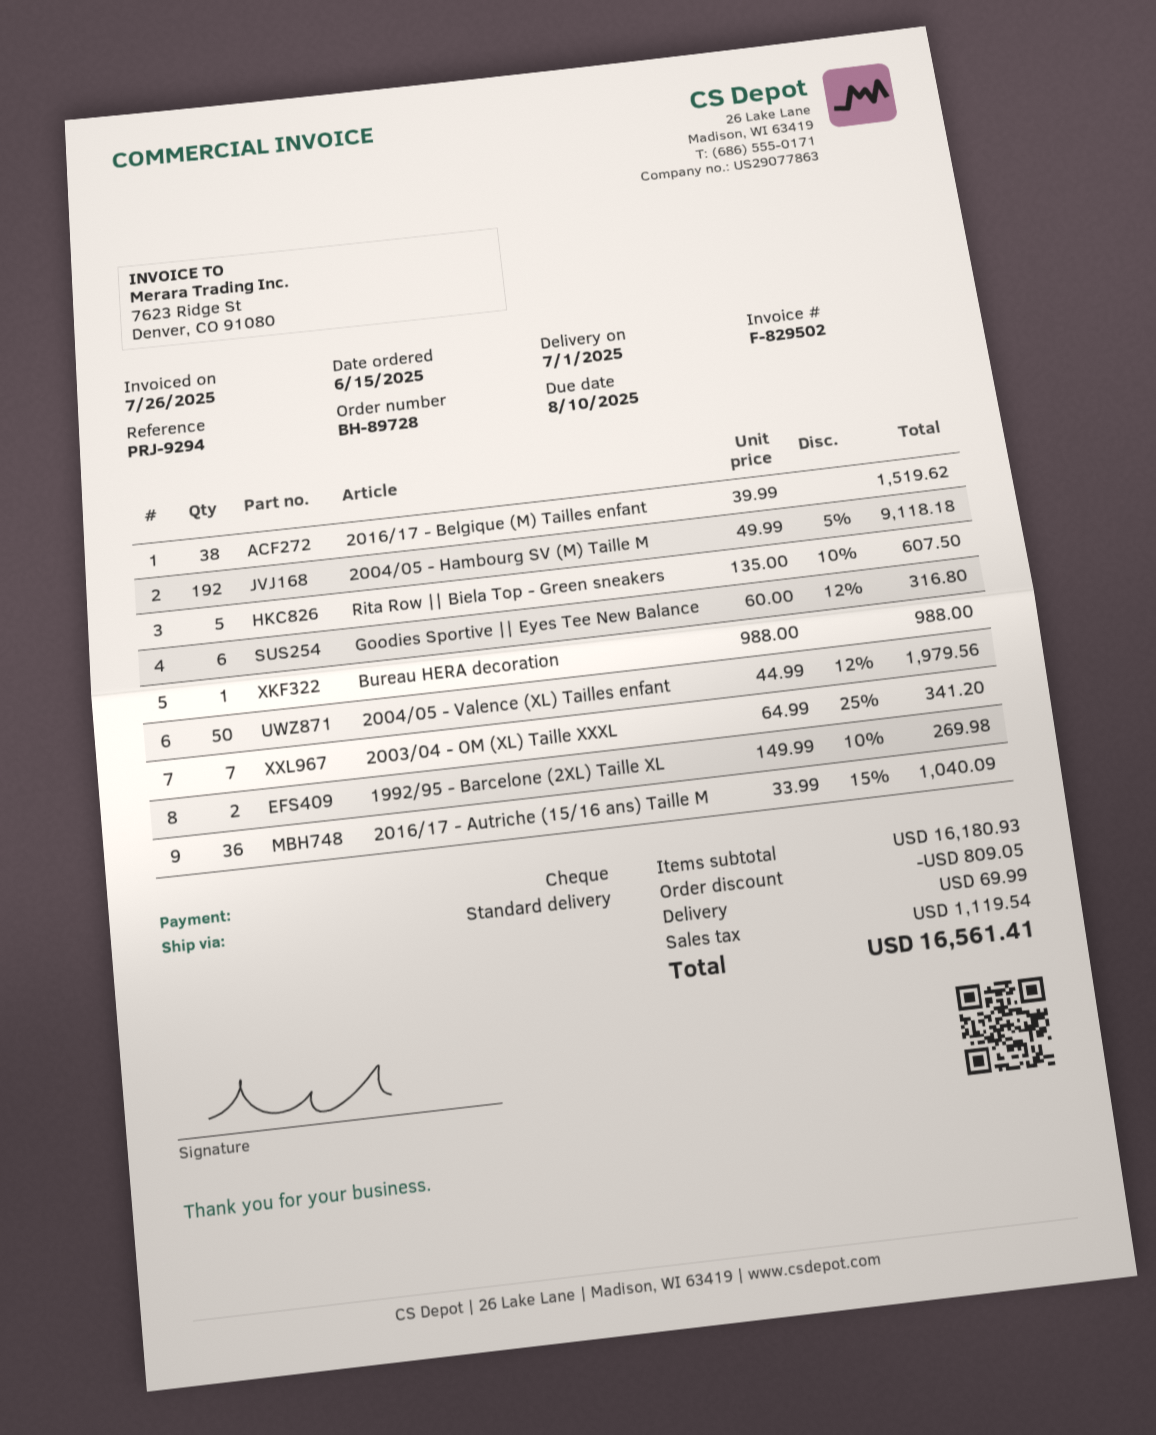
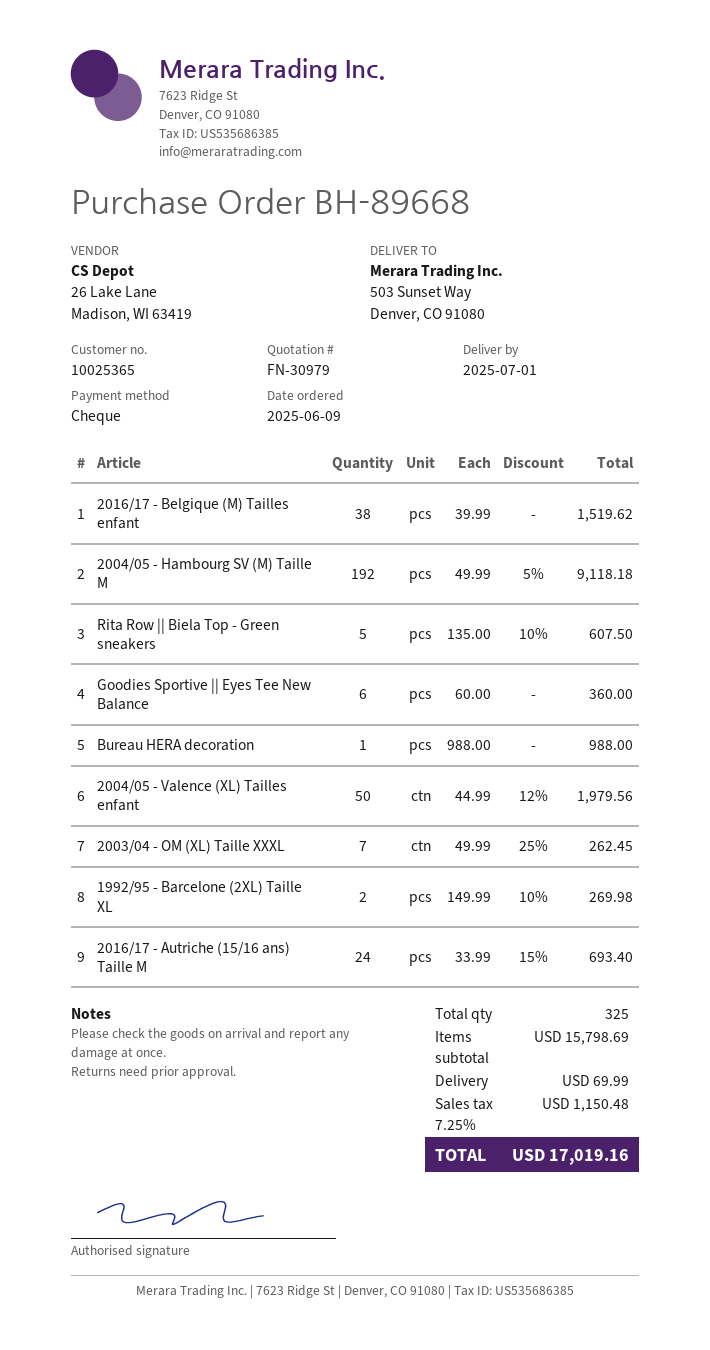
order number: BH-89728 -> BH-89668
order date: 2025-06-15 -> 2025-06-09
Goodies Sportive || Eyes Tee New Balance: 6 x 60.00 - 12% = 316.80 -> 6 x 60.00 = 360.00
2003/04 - OM (XL) Taille XXXL: 7 x 64.99 - 25% = 341.20 -> 7 x 49.99 - 25% = 262.45
2016/17 - Autriche (15/16 ans) Taille M: 36 x 33.99 - 15% = 1040.09 -> 24 x 33.99 - 15% = 693.40
subtotal: 16180.93 -> 15798.69
discount: 809.05 -> none
tax: 1119.54 -> 1150.48
total: 16561.41 -> 17019.16

